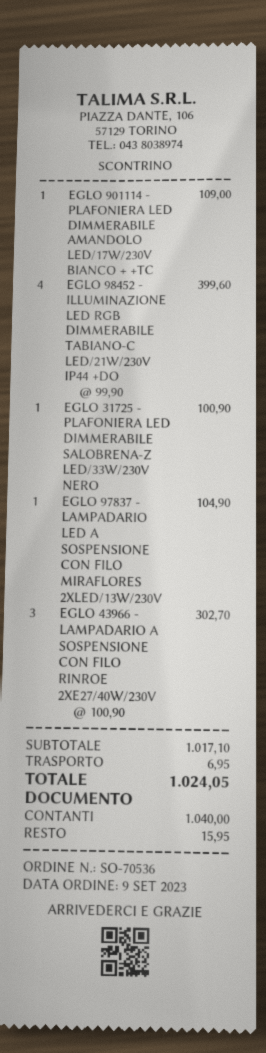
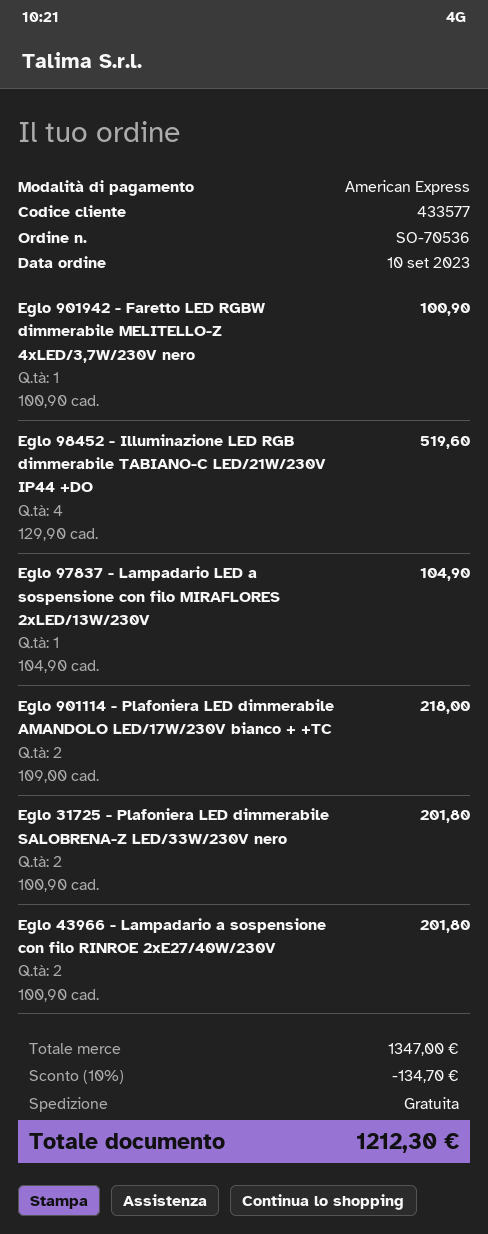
order date: 2023-09-09 -> 2023-09-10
payment method: cash -> American Express
EGLO 901114 - PLAFONIERA LED DIMMERABILE AMANDOLO LED/17W/230V BIANCO + +TC: 1 x 109.00 = 109.00 -> 2 x 109.00 = 218.00
EGLO 98452 - ILLUMINAZIONE LED RGB DIMMERABILE TABIANO-C LED/21W/230V IP44 +DO: 4 x 99.90 = 399.60 -> 4 x 129.90 = 519.60
EGLO 31725 - PLAFONIERA LED DIMMERABILE SALOBRENA-Z LED/33W/230V NERO: 1 x 100.90 = 100.90 -> 2 x 100.90 = 201.80
EGLO 43966 - LAMPADARIO A SOSPENSIONE CON FILO RINROE 2XE27/40W/230V: 3 x 100.90 = 302.70 -> 2 x 100.90 = 201.80
Eglo 901942 - Faretto LED RGBW dimmerabile MELITELLO-Z 4xLED/3,7W/230V nero: none -> 1 x 100.90 = 100.90
subtotal: 1017.10 -> 1347.00
discount: none -> 10% = 134.70
shipping: 6.95 -> 0.00
total: 1024.05 -> 1212.30

